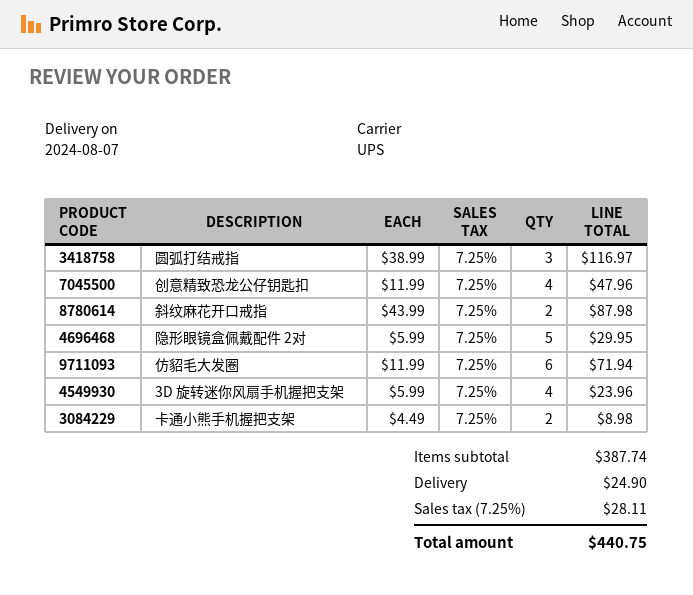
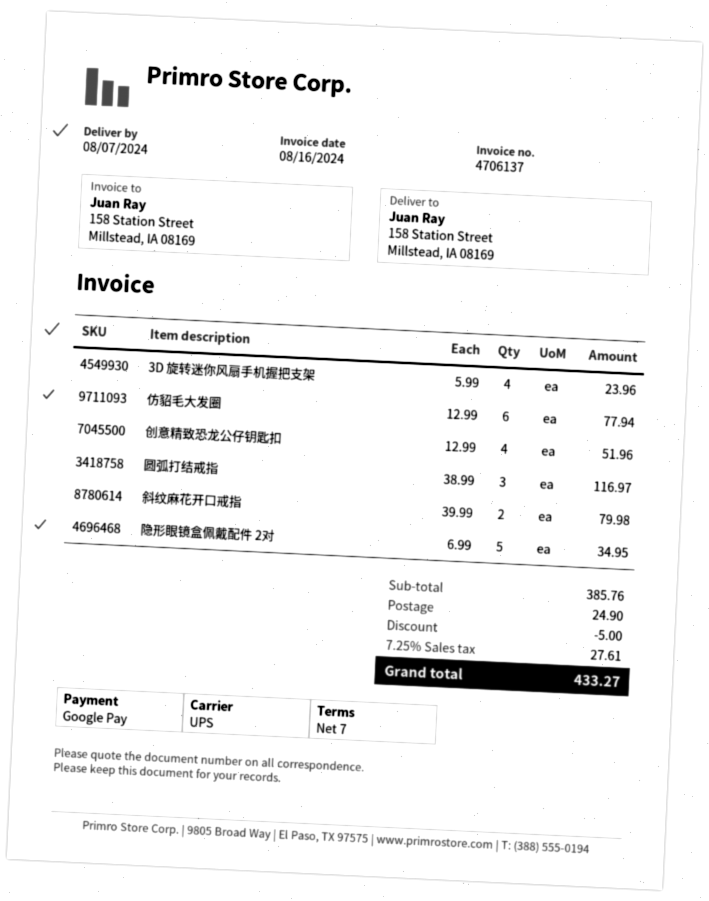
创意精致恐龙公仔钥匙扣: 4 x 11.99 = 47.96 -> 4 x 12.99 = 51.96
斜纹麻花开口戒指: 2 x 43.99 = 87.98 -> 2 x 39.99 = 79.98
隐形眼镜盒佩戴配件 2对: 5 x 5.99 = 29.95 -> 5 x 6.99 = 34.95
仿貂毛大发圈: 6 x 11.99 = 71.94 -> 6 x 12.99 = 77.94
卡通小熊手机握把支架: 2 x 4.49 = 8.98 -> none
subtotal: 387.74 -> 385.76
discount: none -> 5.00
tax: 7.25% = 28.11 -> 7.25% = 27.61
total: 440.75 -> 433.27

